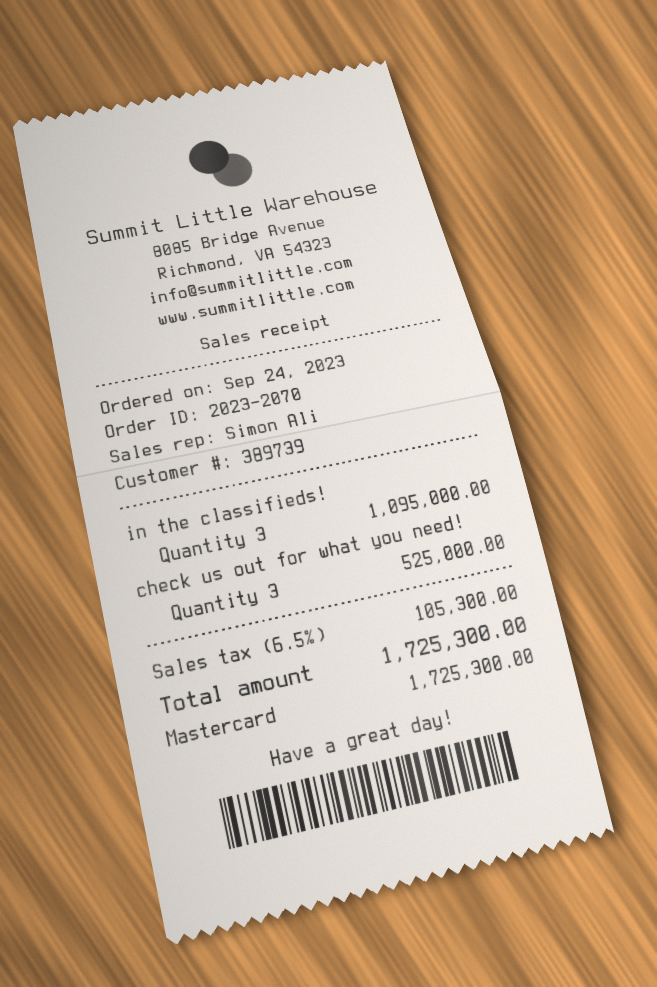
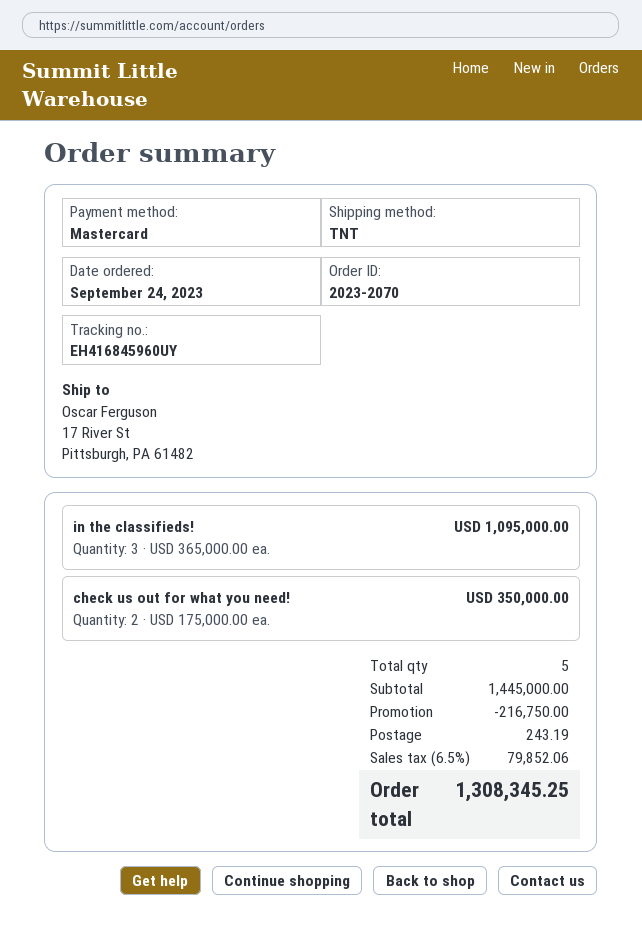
check us out for what you need!: 3 for 525000.00 -> 2 for 350000.00
discount: none -> 216750.00
shipping: none -> 243.19
tax: 6.5% = 105300.00 -> 6.5% = 79852.06
total: 1725300.00 -> 1308345.25

